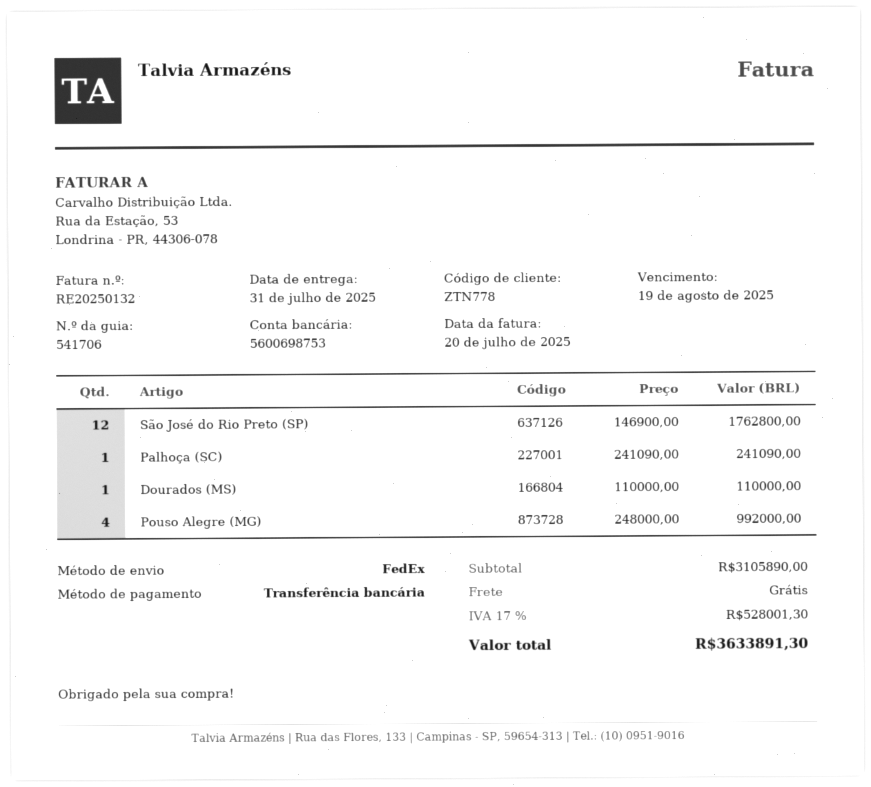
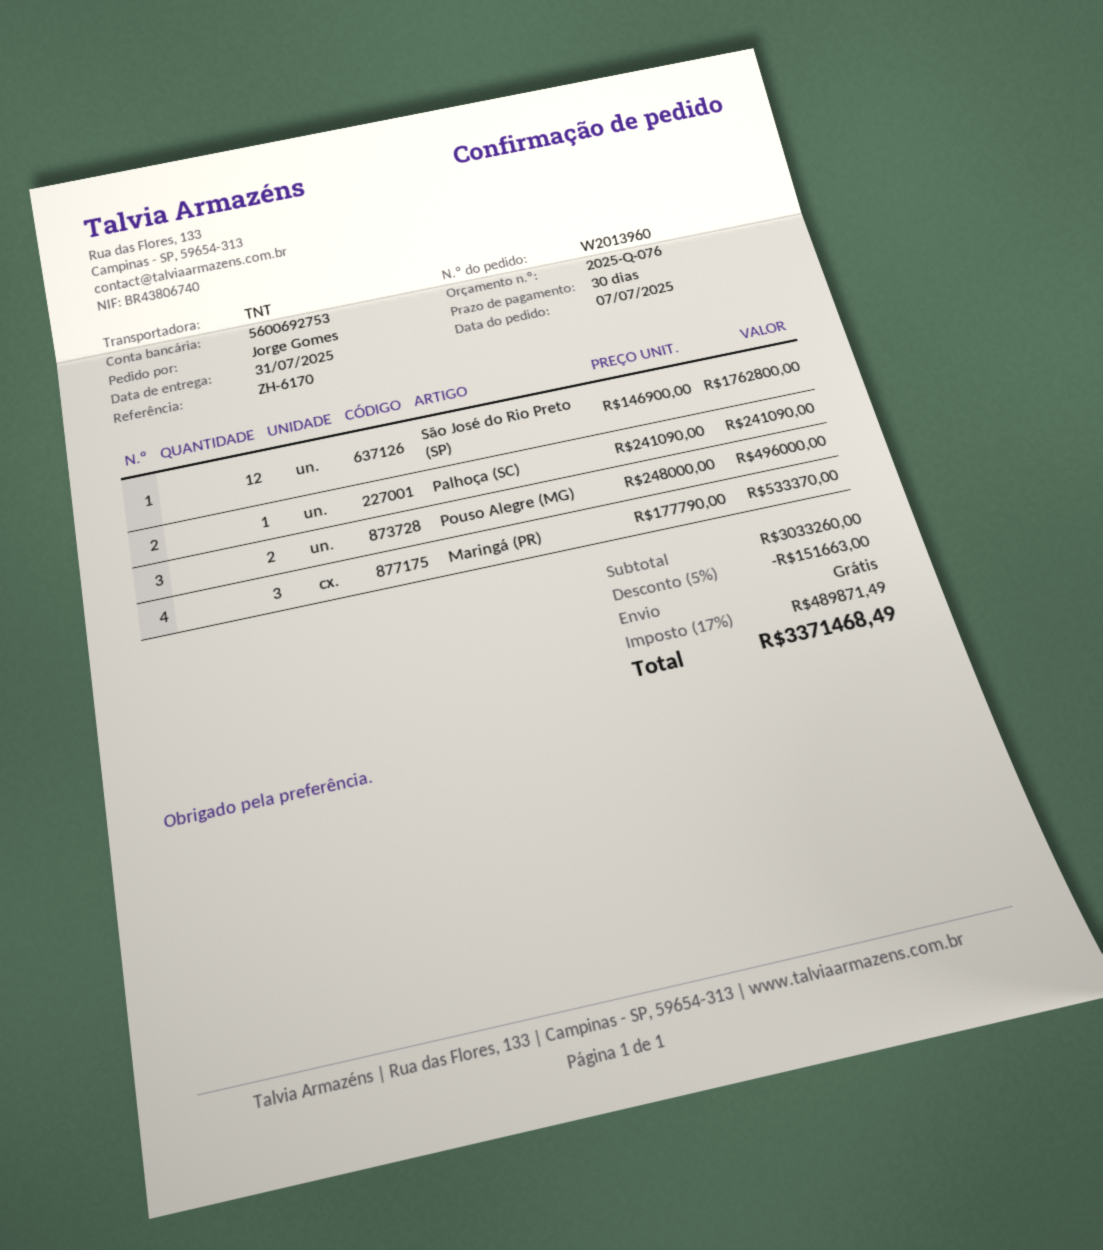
bank account: 5600698753 -> 5600692753
shipping method: FedEx -> TNT
Dourados (MS): 1 x 110000.00 = 110000.00 -> none
Pouso Alegre (MG): 4 x 248000.00 = 992000.00 -> 2 x 248000.00 = 496000.00
Maringá (PR): none -> 3 x 177790.00 = 533370.00
subtotal: 3105890.00 -> 3033260.00
discount: none -> 5% = 151663.00
tax: 17% = 528001.30 -> 17% = 489871.49
total: 3633891.30 -> 3371468.49

